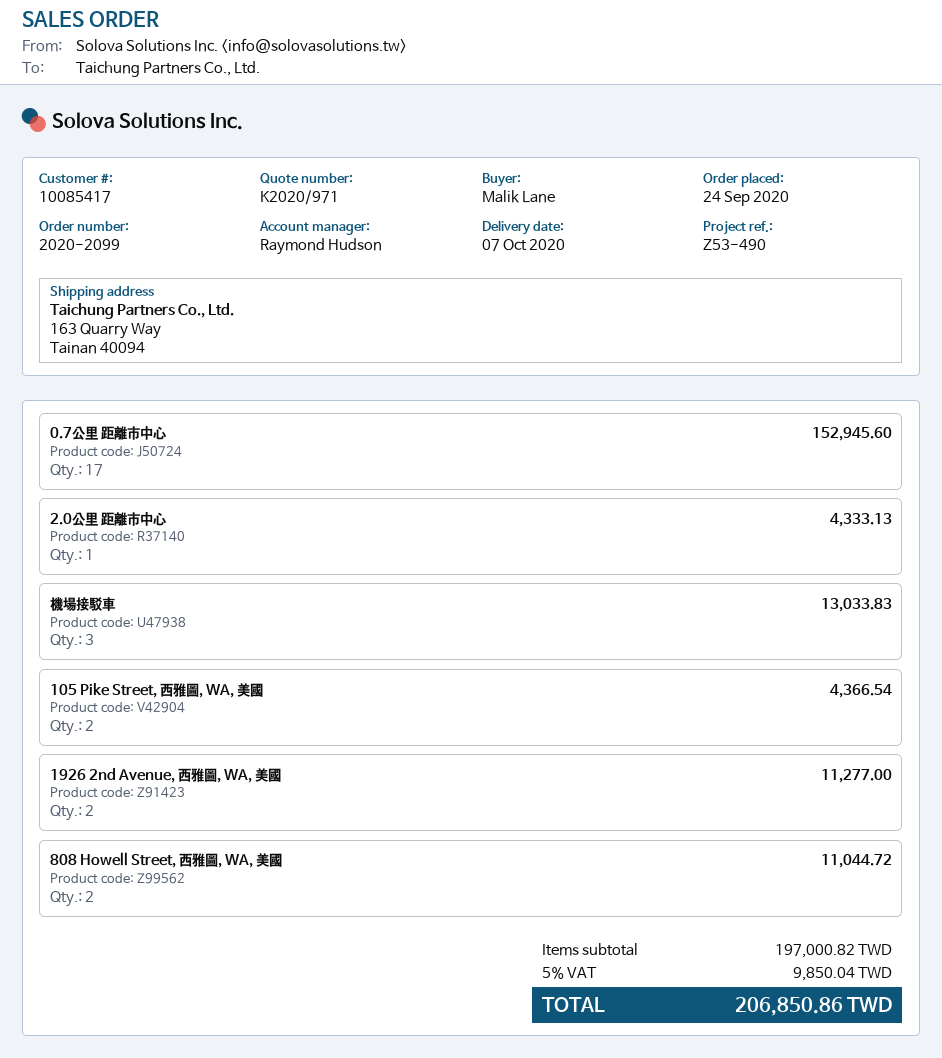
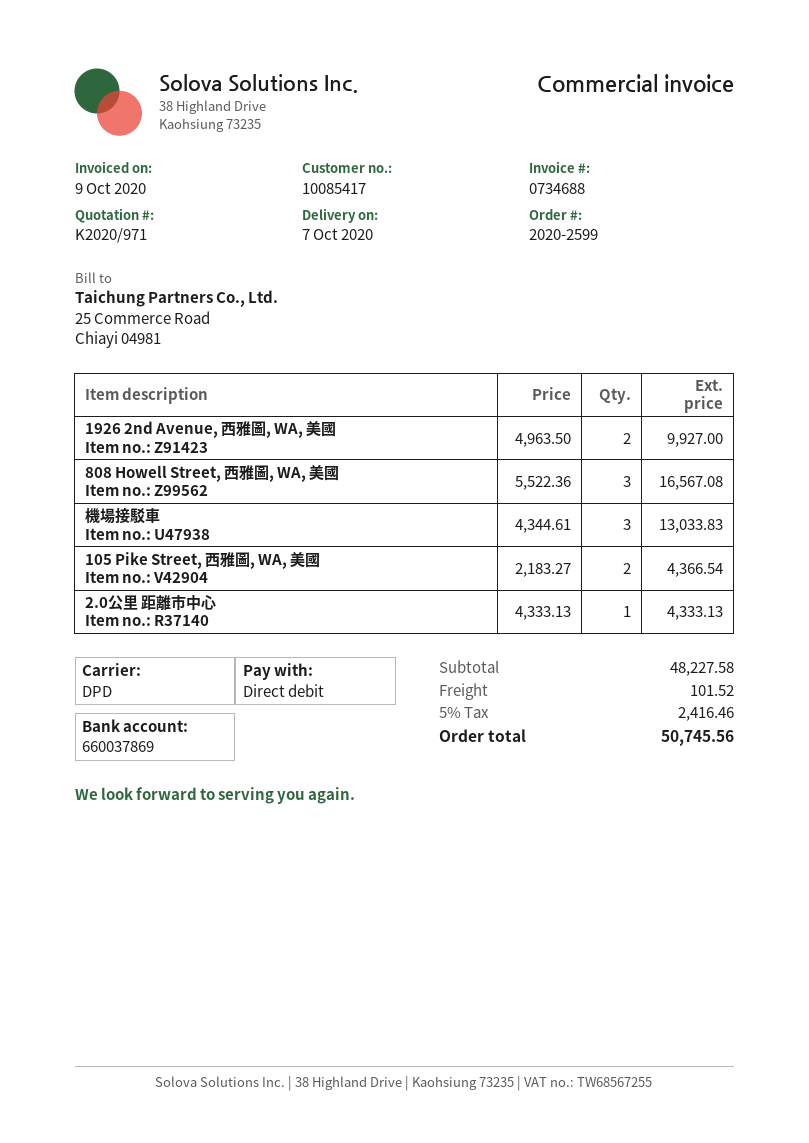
order number: 2020-2099 -> 2020-2599
0.7公里 距離市中心: 17 for 152945.60 -> none
1926 2nd Avenue, 西雅圖, WA, 美國: 2 for 11277.00 -> 2 for 9927.00
808 Howell Street, 西雅圖, WA, 美國: 2 for 11044.72 -> 3 for 16567.08
subtotal: 197000.82 -> 48227.58
shipping: none -> 101.52
tax: 5% = 9850.04 -> 5% = 2416.46
total: 206850.86 -> 50745.56

